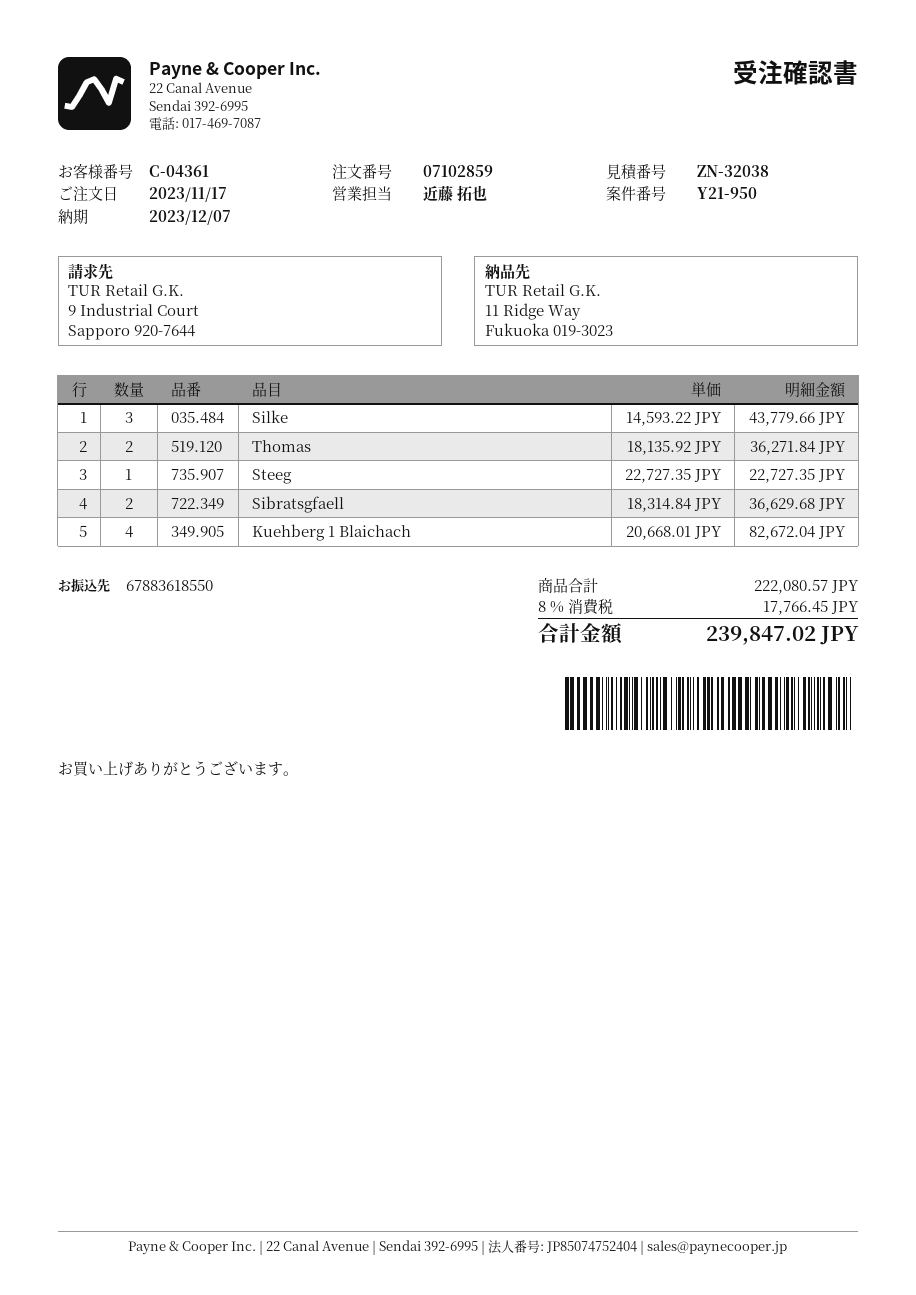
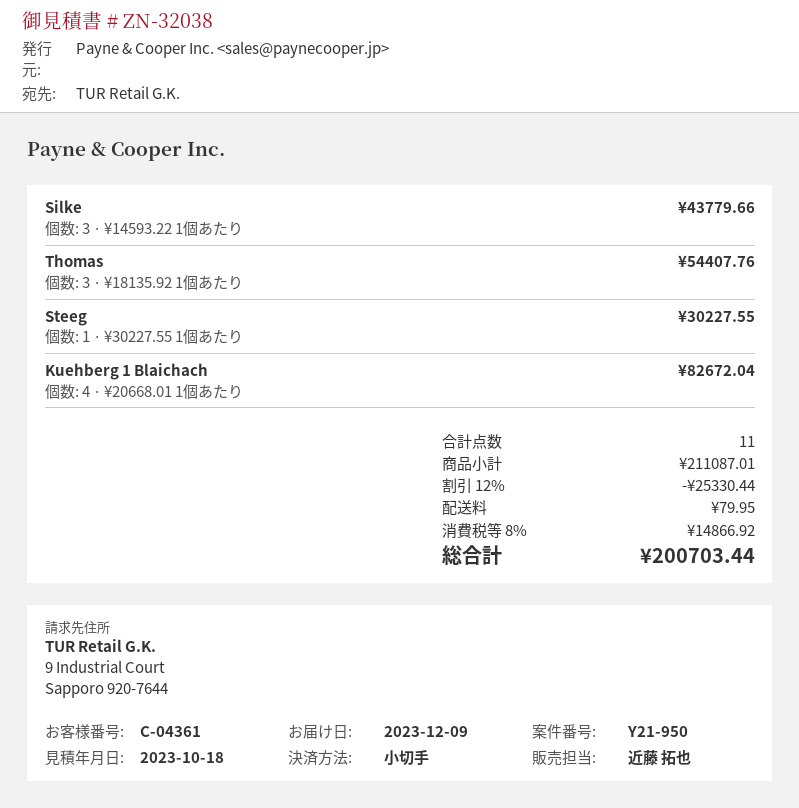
delivery date: 2023-12-07 -> 2023-12-09
Thomas: 2 x 18135.92 = 36271.84 -> 3 x 18135.92 = 54407.76
Steeg: 1 x 22727.35 = 22727.35 -> 1 x 30227.55 = 30227.55
Sibratsgfaell: 2 x 18314.84 = 36629.68 -> none
subtotal: 222080.57 -> 211087.01
discount: none -> 12% = 25330.44
shipping: none -> 79.95
tax: 8% = 17766.45 -> 8% = 14866.92
total: 239847.02 -> 200703.44

